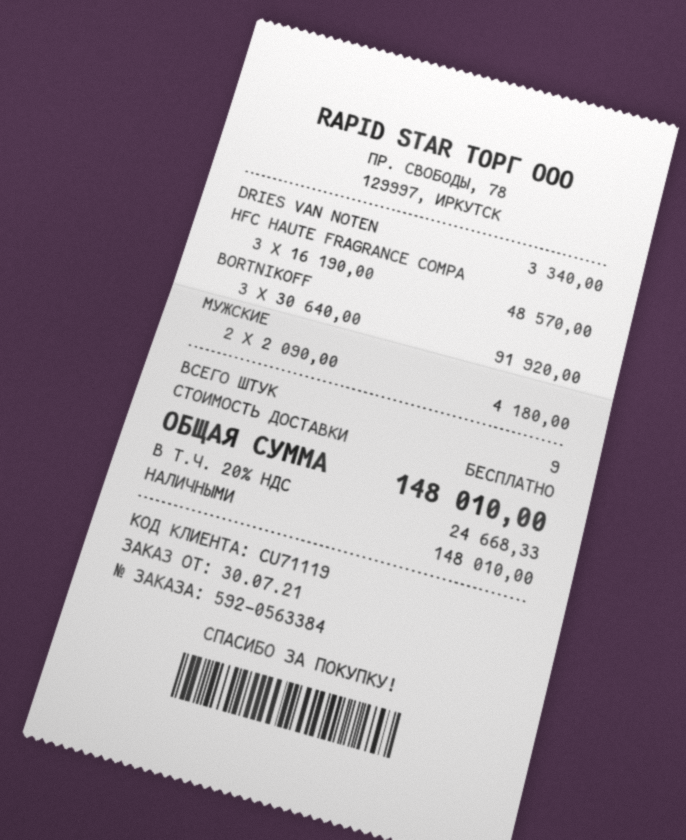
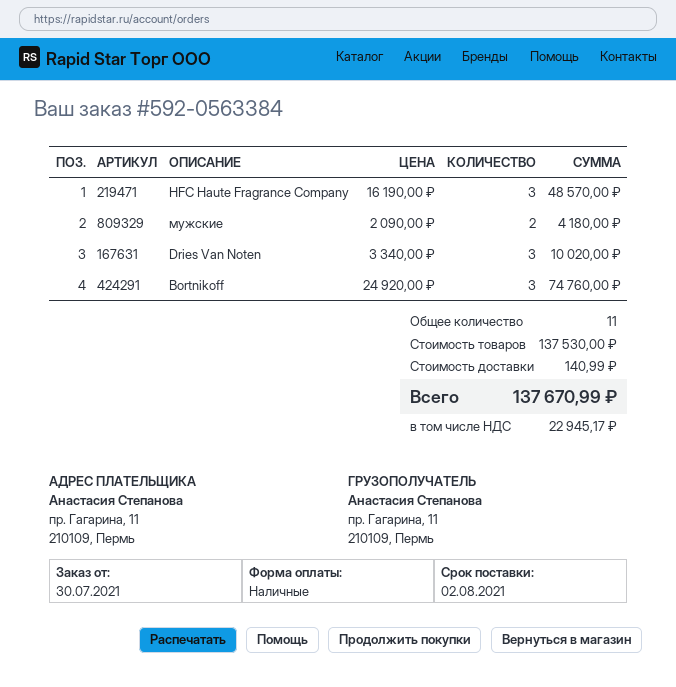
DRIES VAN NOTEN: 1 x 3340.00 = 3340.00 -> 3 x 3340.00 = 10020.00
BORTNIKOFF: 3 x 30640.00 = 91920.00 -> 3 x 24920.00 = 74760.00
total quantity: 9 -> 11
shipping: 0.00 -> 140.99
tax: 24668.33 -> 22945.17
total: 148010.00 -> 137670.99

